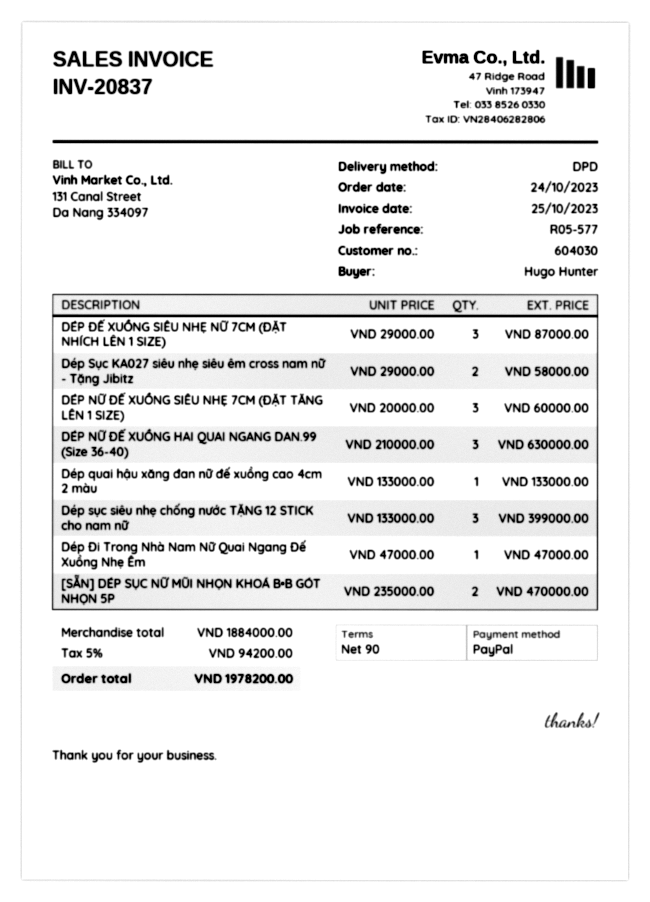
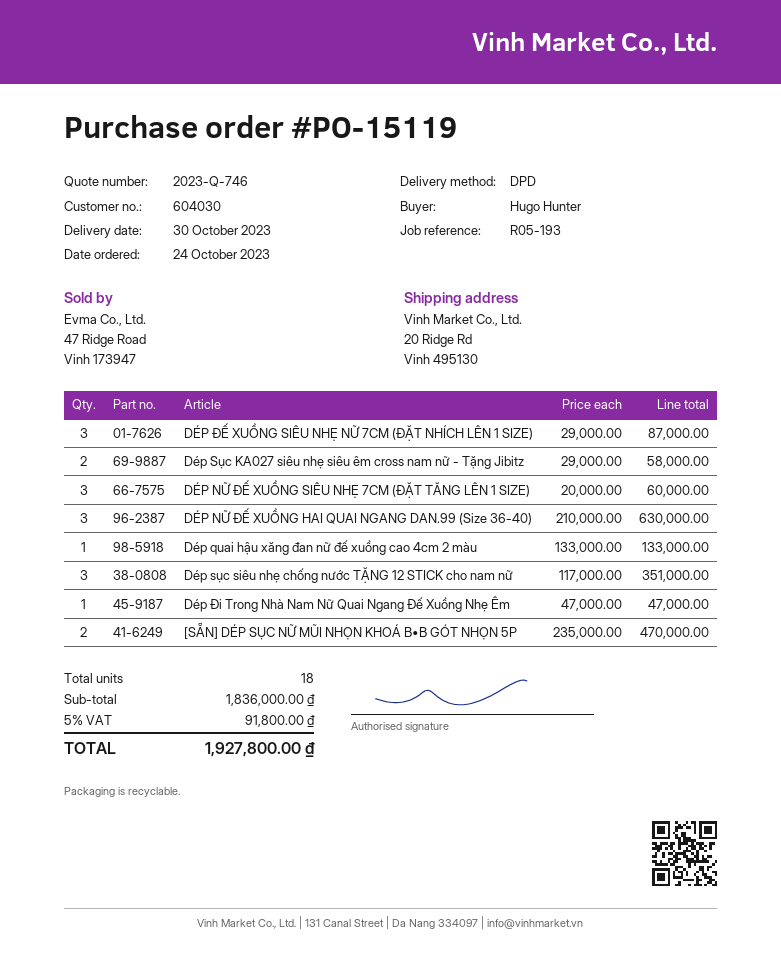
reference: R05-577 -> R05-193
Dép sục siêu nhẹ chống nước TẶNG 12 STICK cho nam nữ: 3 x 133000.00 = 399000.00 -> 3 x 117000.00 = 351000.00
subtotal: 1884000.00 -> 1836000.00
tax: 5% = 94200.00 -> 5% = 91800.00
total: 1978200.00 -> 1927800.00

